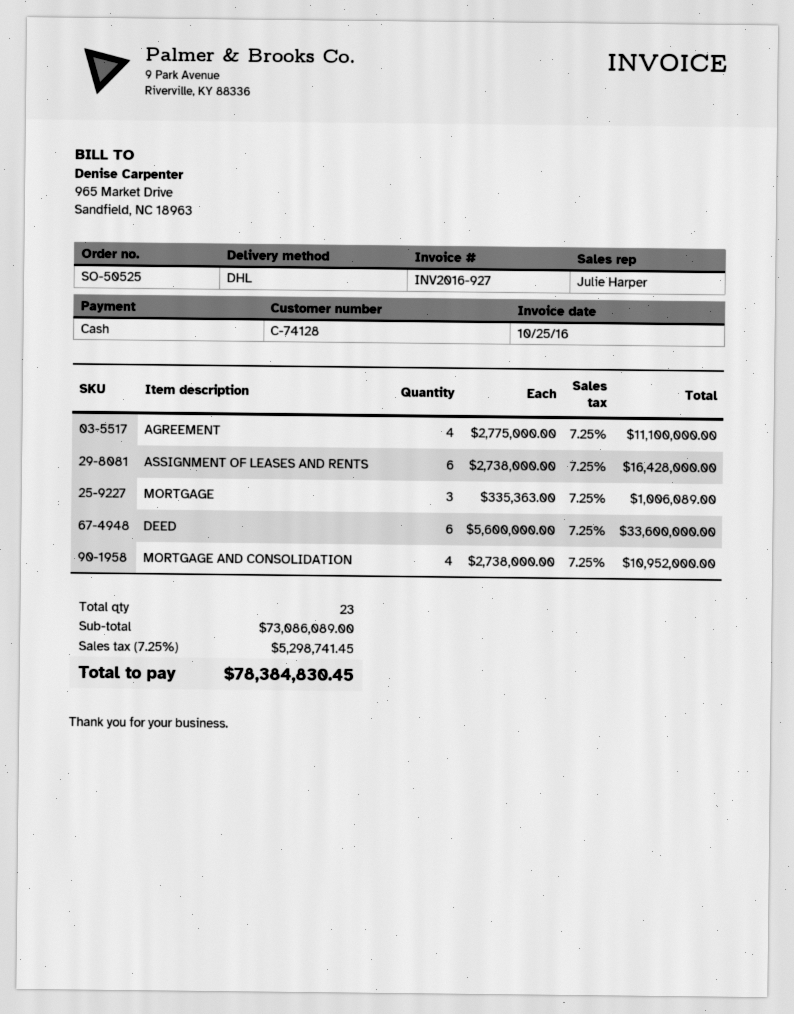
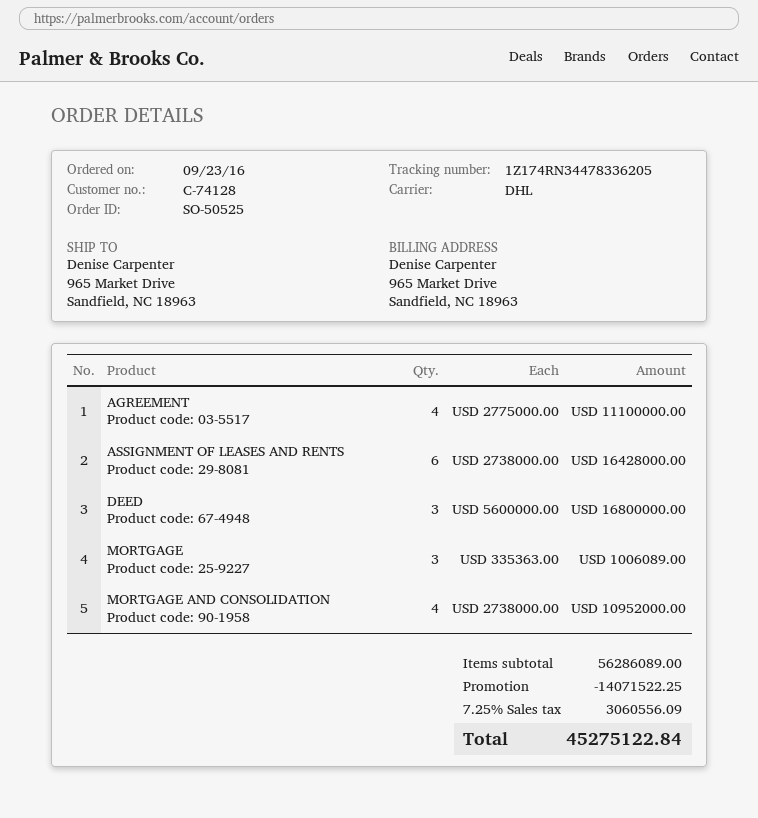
DEED: 6 x 5600000.00 = 33600000.00 -> 3 x 5600000.00 = 16800000.00
subtotal: 73086089.00 -> 56286089.00
discount: none -> 14071522.25
tax: 7.25% = 5298741.45 -> 7.25% = 3060556.09
total: 78384830.45 -> 45275122.84

